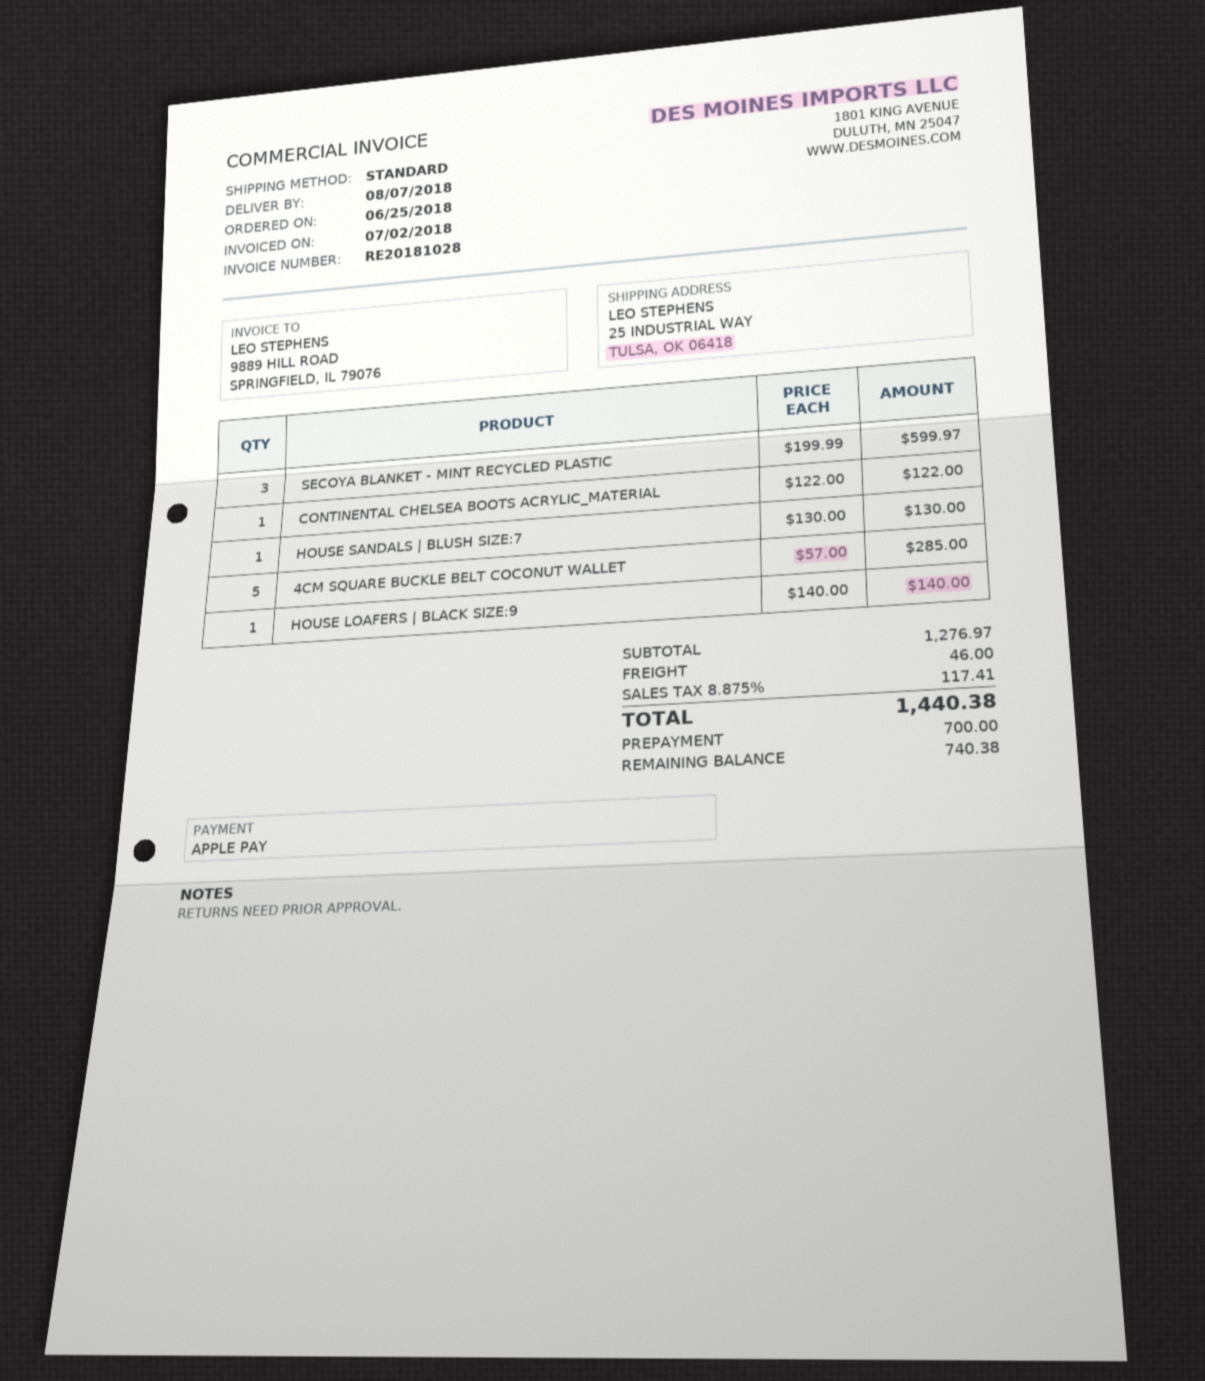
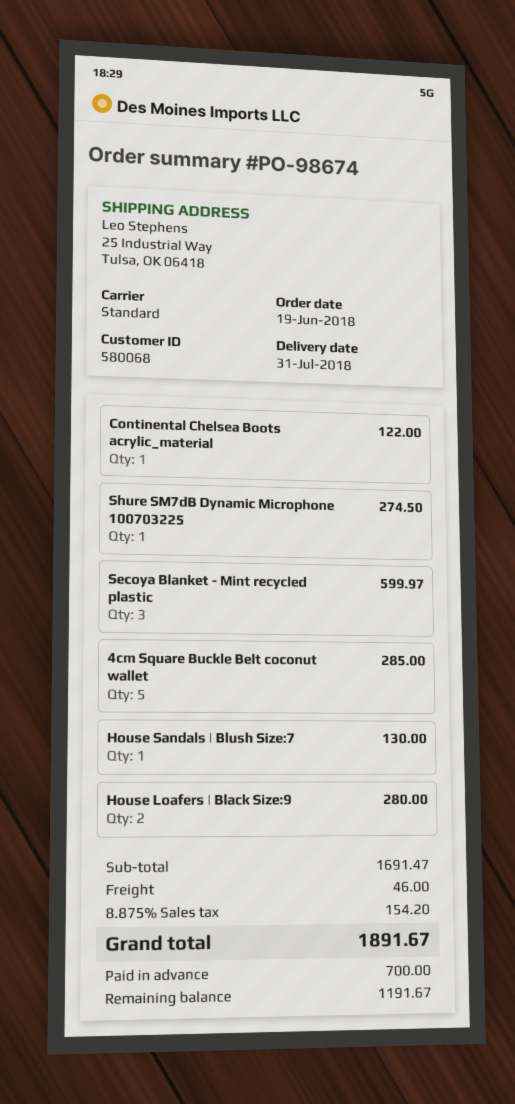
order date: 2018-06-25 -> 2018-06-19
delivery date: 2018-08-07 -> 2018-07-31
HOUSE LOAFERS | BLACK SIZE:9: 1 for 140.00 -> 2 for 280.00
Shure SM7dB Dynamic Microphone 100703225: none -> 1 for 274.50
subtotal: 1276.97 -> 1691.47
tax: 8.875% = 117.41 -> 8.875% = 154.20
total: 1440.38 -> 1891.67
balance: 740.38 -> 1191.67

